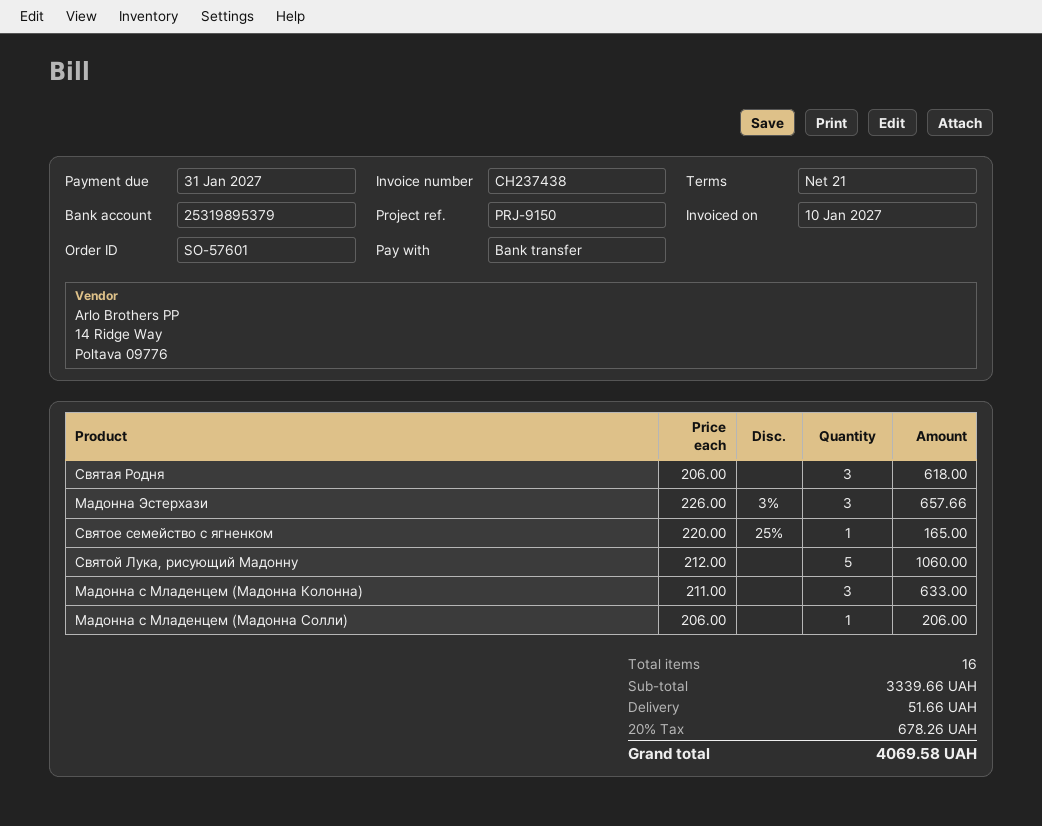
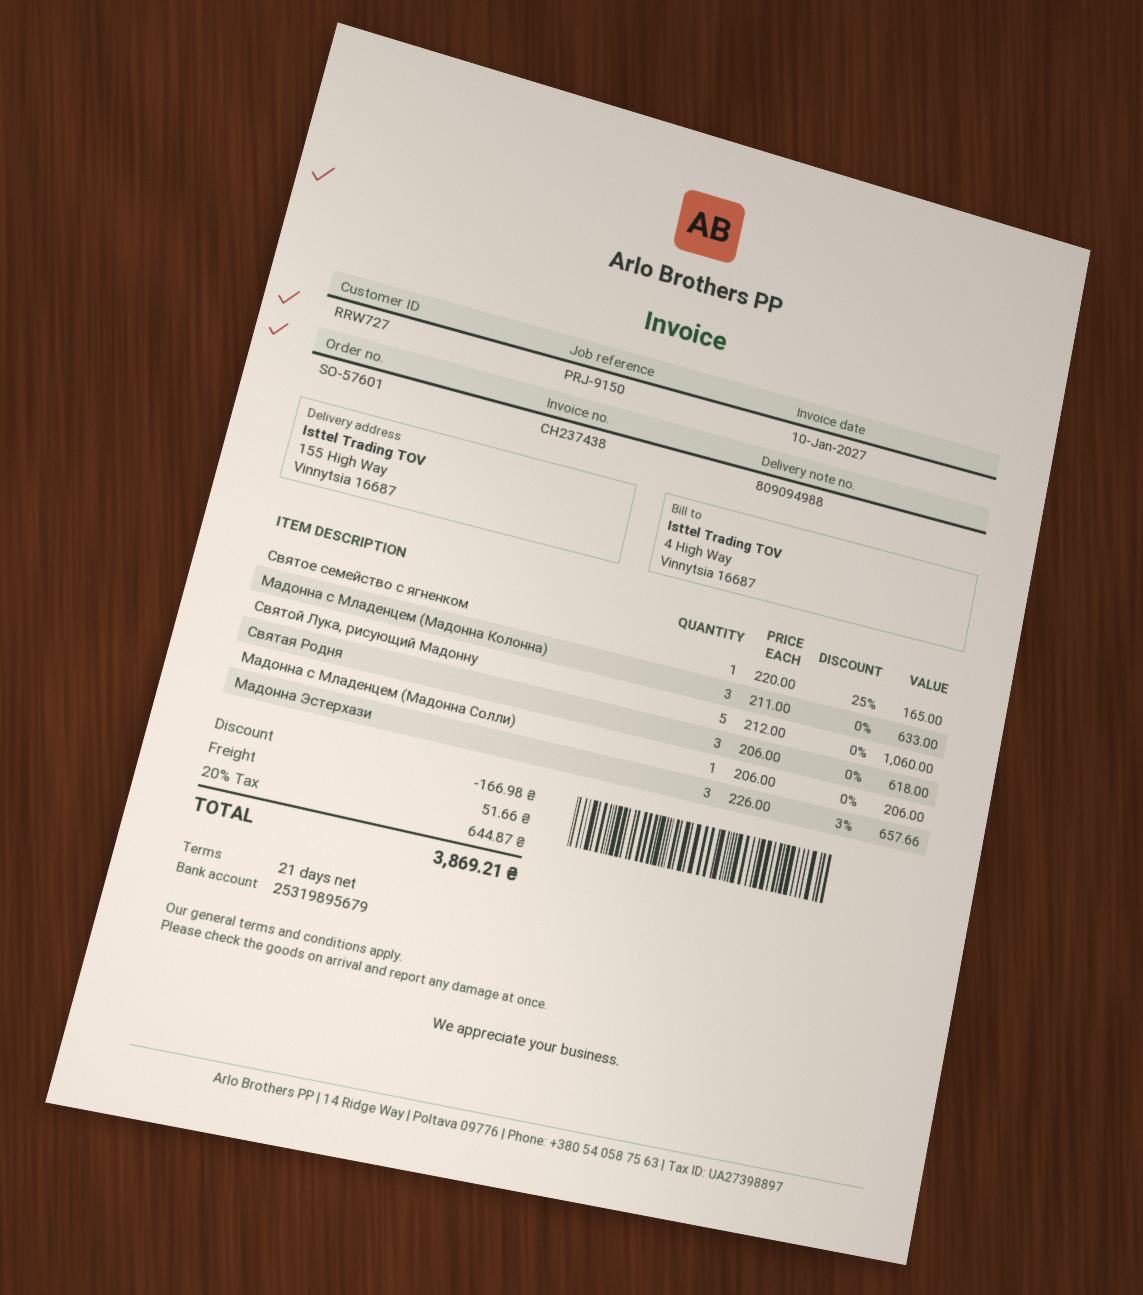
bank account: 25319895379 -> 25319895679
discount: none -> 166.98
tax: 20% = 678.26 -> 20% = 644.87
total: 4069.58 -> 3869.21

